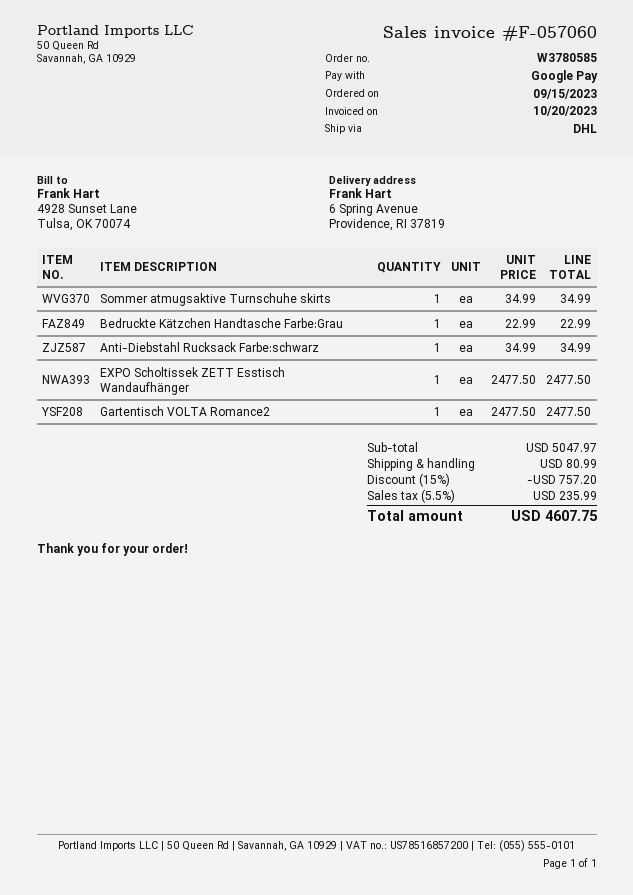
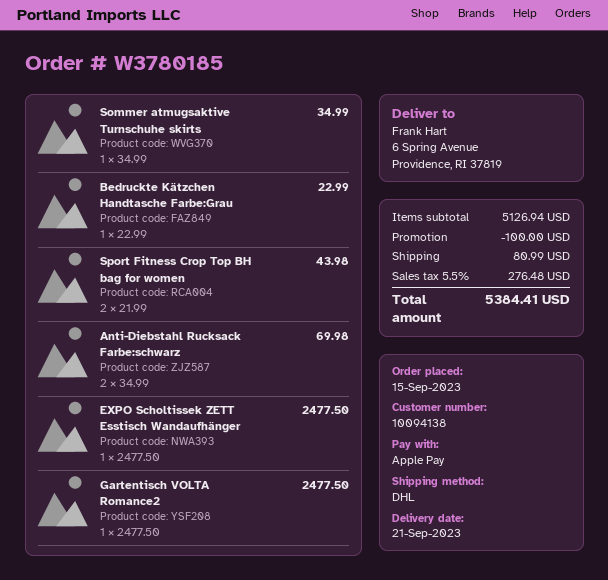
order number: W3780585 -> W3780185
payment method: Google Pay -> Apple Pay
Anti-Diebstahl Rucksack Farbe:schwarz: 1 x 34.99 = 34.99 -> 2 x 34.99 = 69.98
Sport Fitness Crop Top BH bag for women: none -> 2 x 21.99 = 43.98
subtotal: 5047.97 -> 5126.94
discount: 757.20 -> 100.00
tax: 5.5% = 235.99 -> 5.5% = 276.48
total: 4607.75 -> 5384.41

